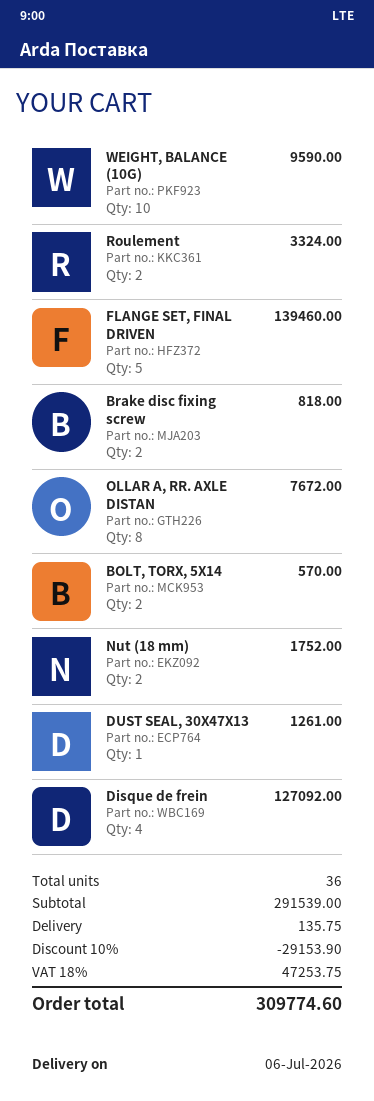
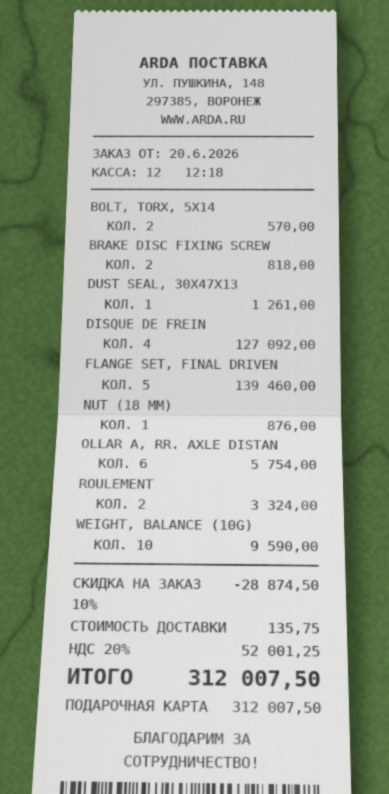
OLLAR A, RR. AXLE DISTAN: 8 for 7672.00 -> 6 for 5754.00
Nut (18 mm): 2 for 1752.00 -> 1 for 876.00
discount: 10% = 29153.90 -> 10% = 28874.50
tax: 18% = 47253.75 -> 20% = 52001.25
total: 309774.60 -> 312007.50

